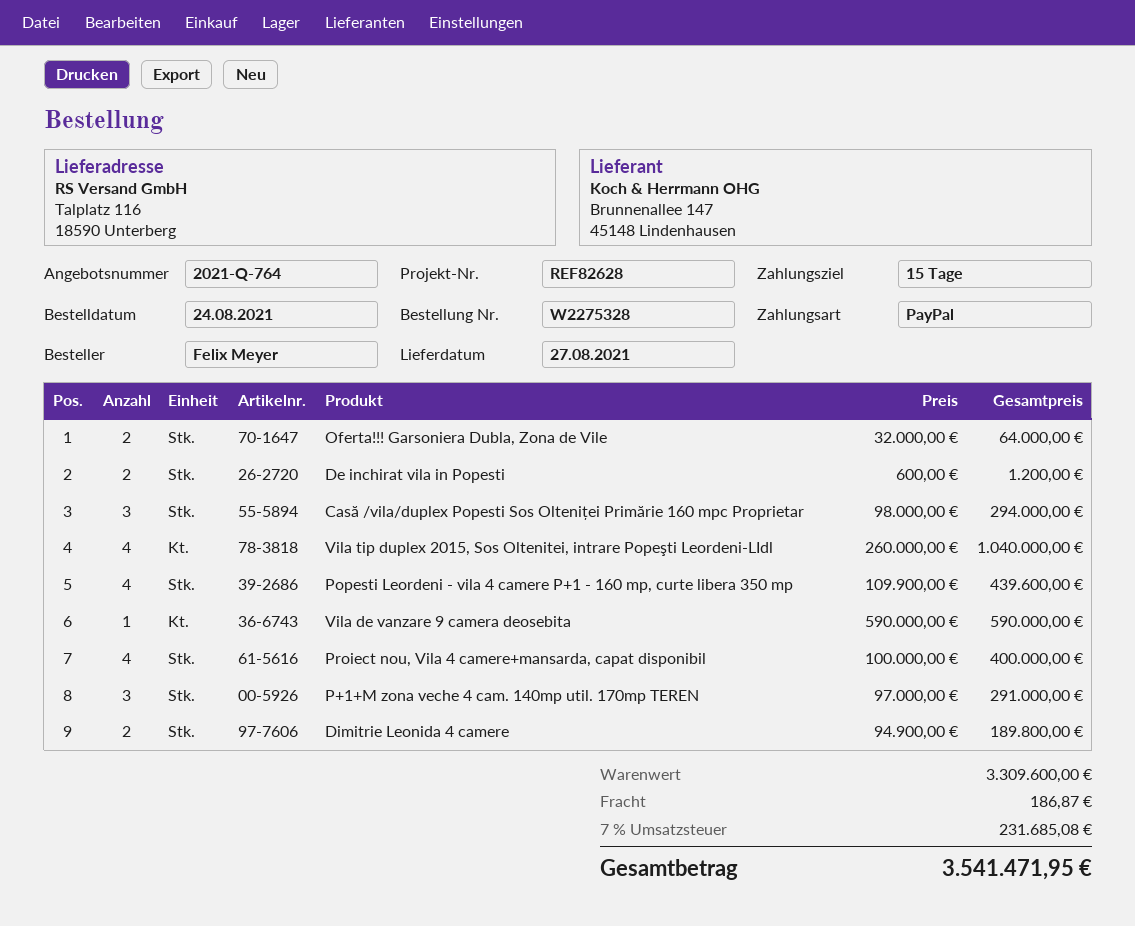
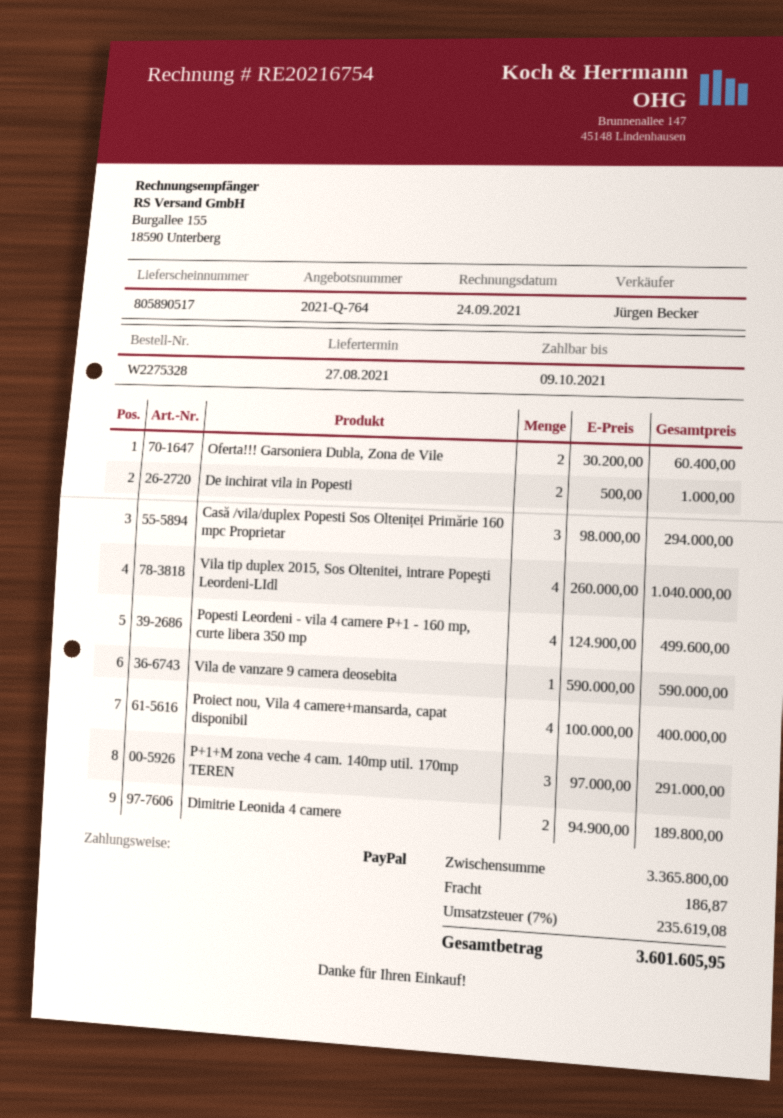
Oferta!!! Garsoniera Dubla, Zona de Vile: 2 x 32000.00 = 64000.00 -> 2 x 30200.00 = 60400.00
De inchirat vila in Popesti: 2 x 600.00 = 1200.00 -> 2 x 500.00 = 1000.00
Popesti Leordeni - vila 4 camere P+1 - 160 mp, curte libera 350 mp: 4 x 109900.00 = 439600.00 -> 4 x 124900.00 = 499600.00
subtotal: 3309600.00 -> 3365800.00
tax: 7% = 231685.08 -> 7% = 235619.08
total: 3541471.95 -> 3601605.95

